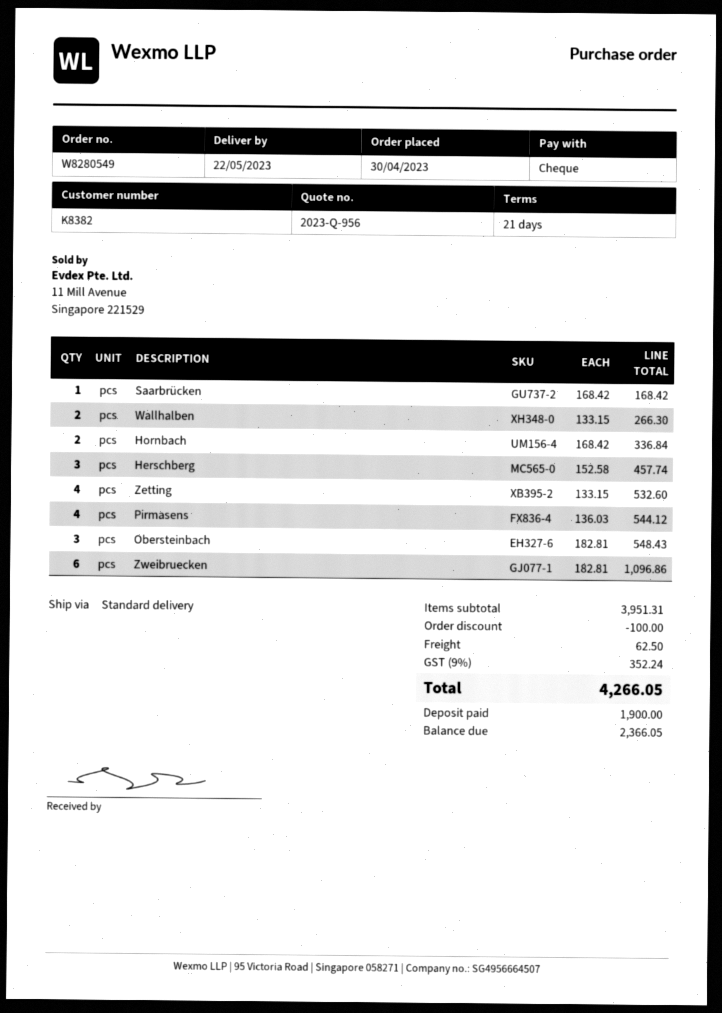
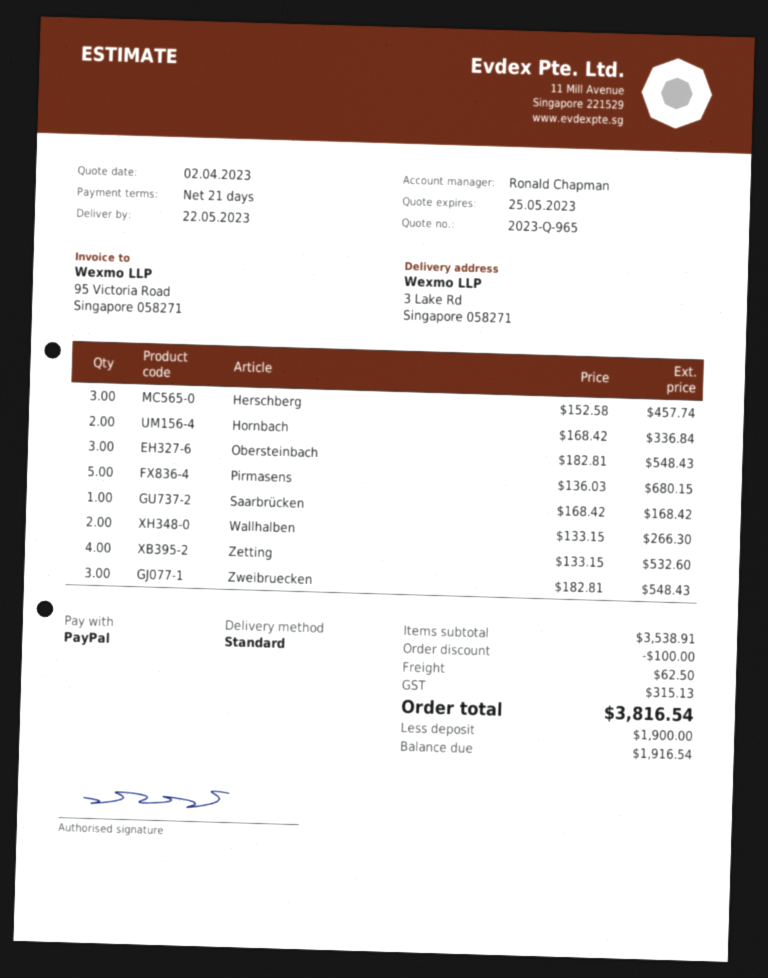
quote number: 2023-Q-956 -> 2023-Q-965
payment method: cheque -> PayPal
Pirmasens: 4 x 136.03 = 544.12 -> 5 x 136.03 = 680.15
Zweibruecken: 6 x 182.81 = 1096.86 -> 3 x 182.81 = 548.43
subtotal: 3951.31 -> 3538.91
tax: 352.24 -> 315.13
total: 4266.05 -> 3816.54
balance: 2366.05 -> 1916.54

